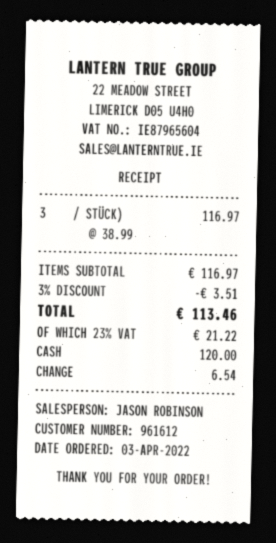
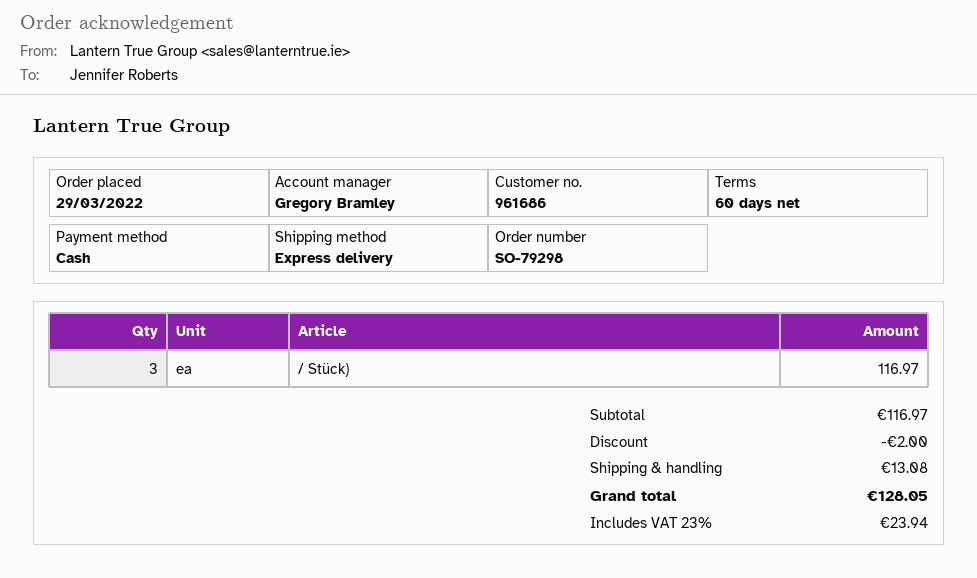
order date: 2022-04-03 -> 2022-03-29
customer number: 961612 -> 961686
sales rep: JASON ROBINSON -> Gregory Bramley
discount: 3.51 -> 2.00
shipping: none -> 13.08
tax: 23% = 21.22 -> 23% = 23.94
total: 113.46 -> 128.05

